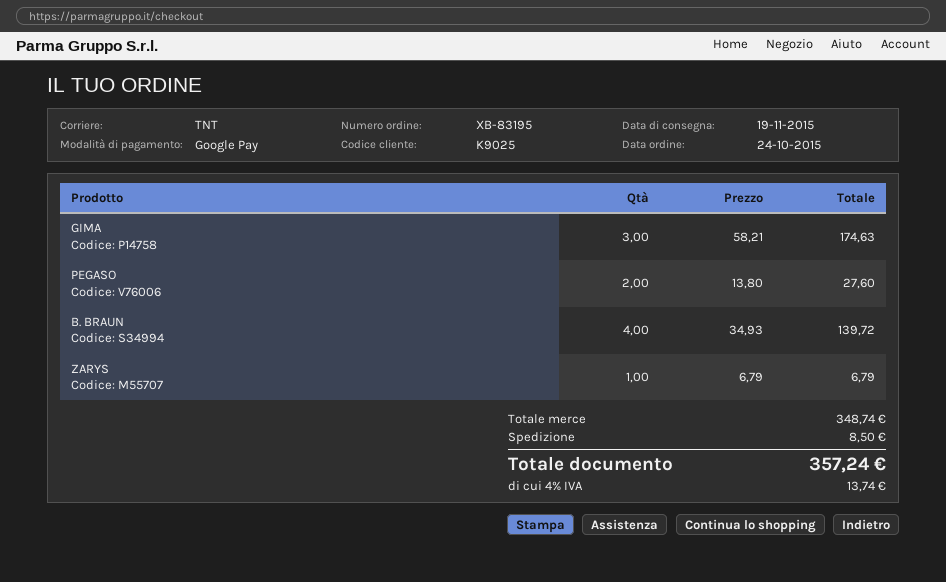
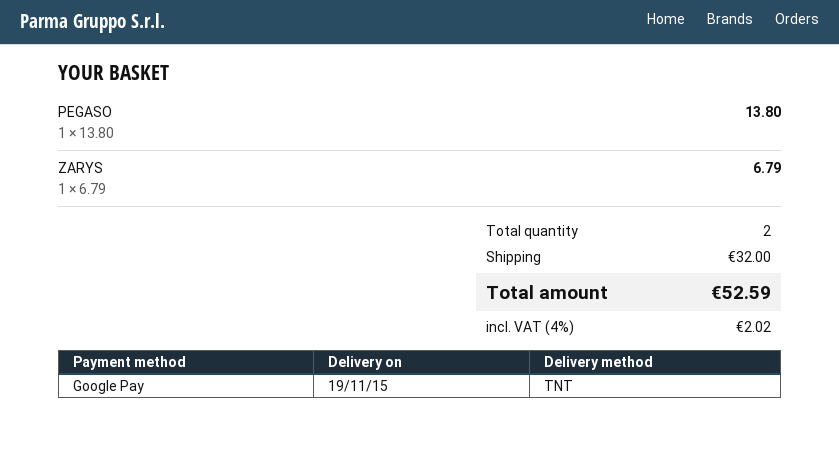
GIMA: 3 x 58.21 = 174.63 -> none
PEGASO: 2 x 13.80 = 27.60 -> 1 x 13.80 = 13.80
B. BRAUN: 4 x 34.93 = 139.72 -> none
shipping: 8.50 -> 32.00
tax: 4% = 13.74 -> 4% = 2.02
total: 357.24 -> 52.59

